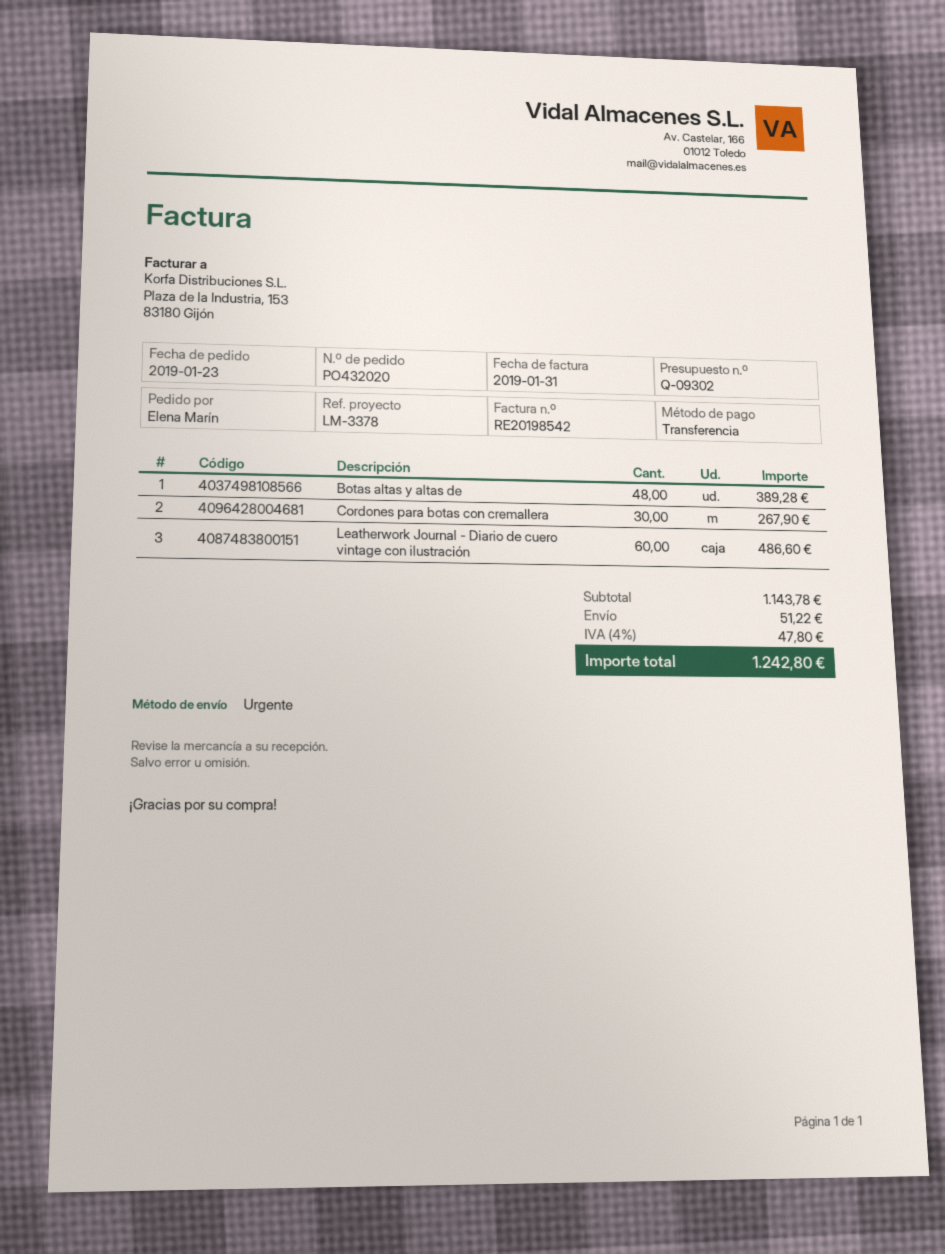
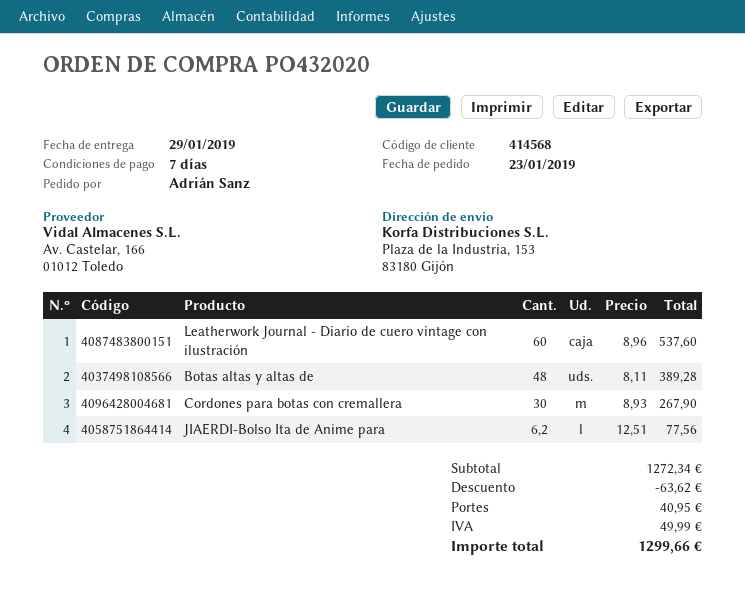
ordered by: Elena Marín -> Adrián Sanz
Leatherwork Journal - Diario de cuero vintage con ilustración: 60 for 486.60 -> 60 for 537.60
JIAERDI-Bolso Ita de Anime para: none -> 6.2 for 77.56
subtotal: 1143.78 -> 1272.34
discount: none -> 63.62
shipping: 51.22 -> 40.95
tax: 47.80 -> 49.99
total: 1242.80 -> 1299.66

